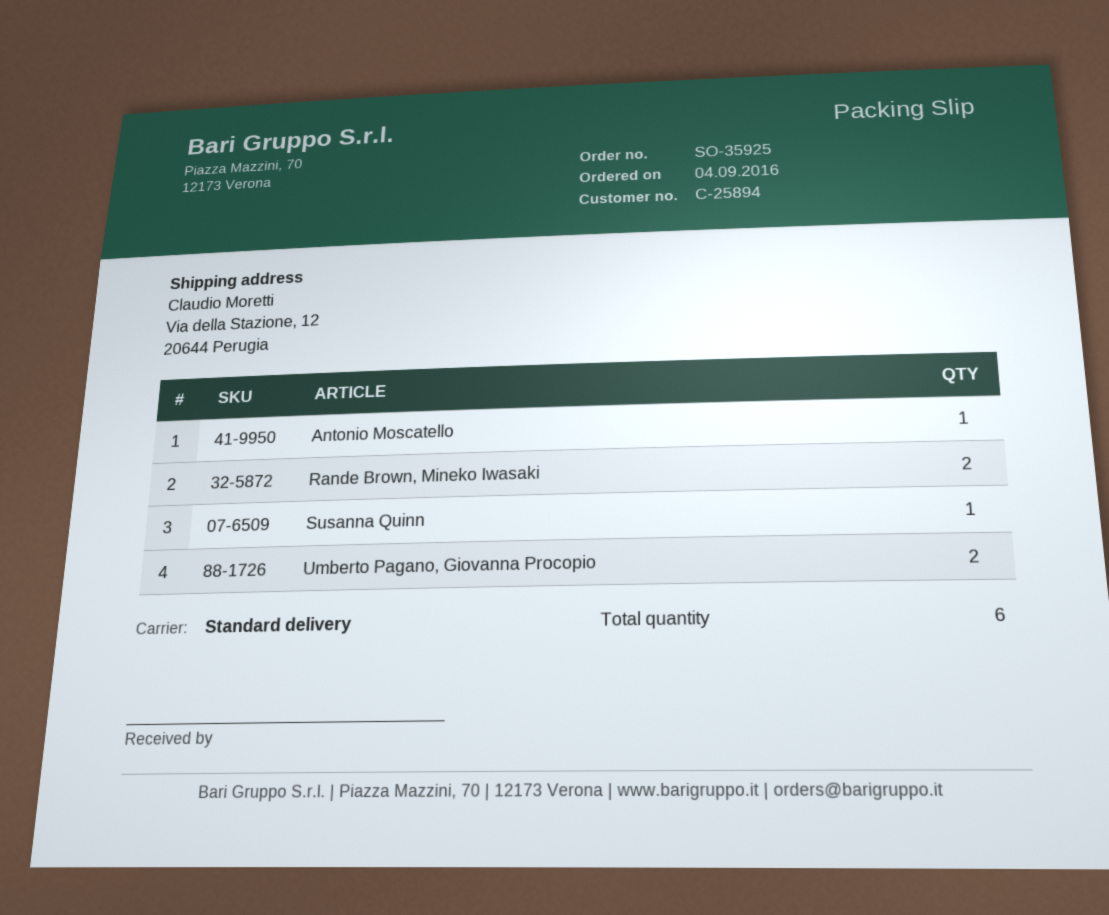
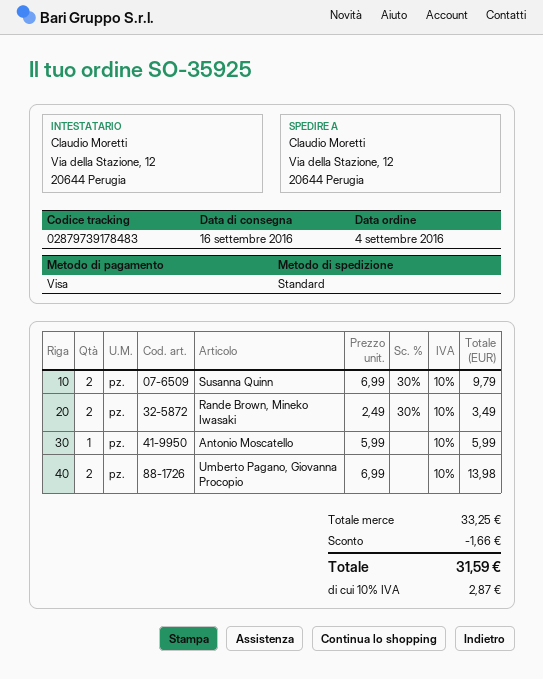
Susanna Quinn: 1 -> 2

